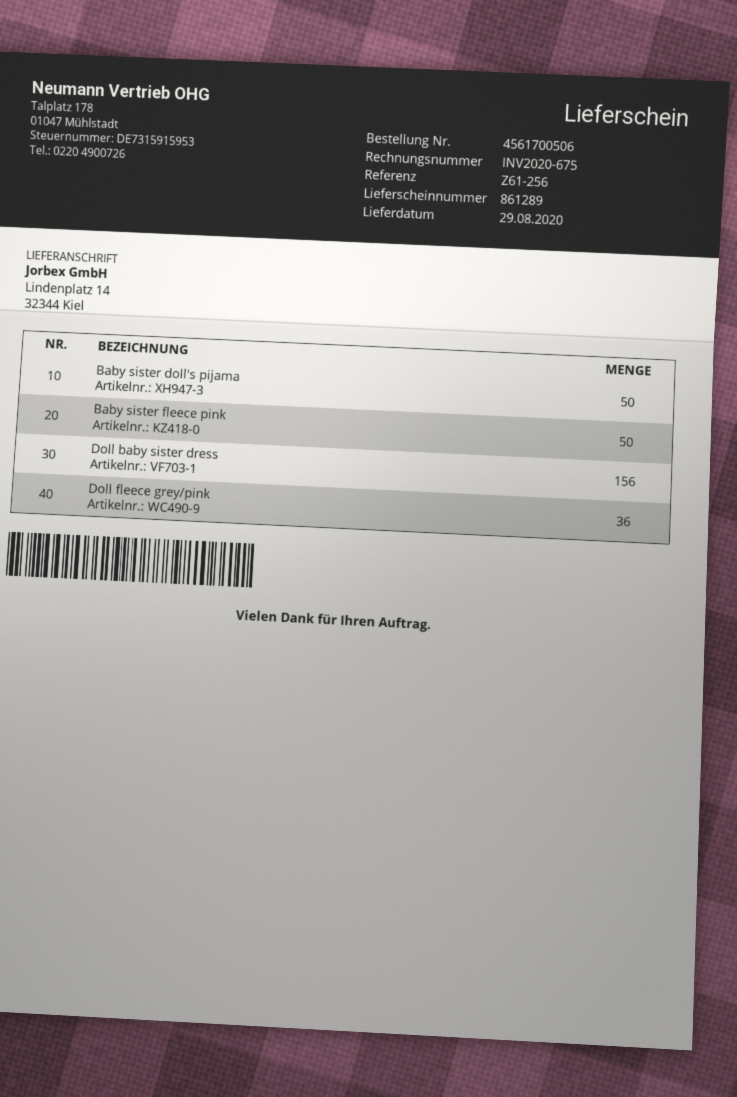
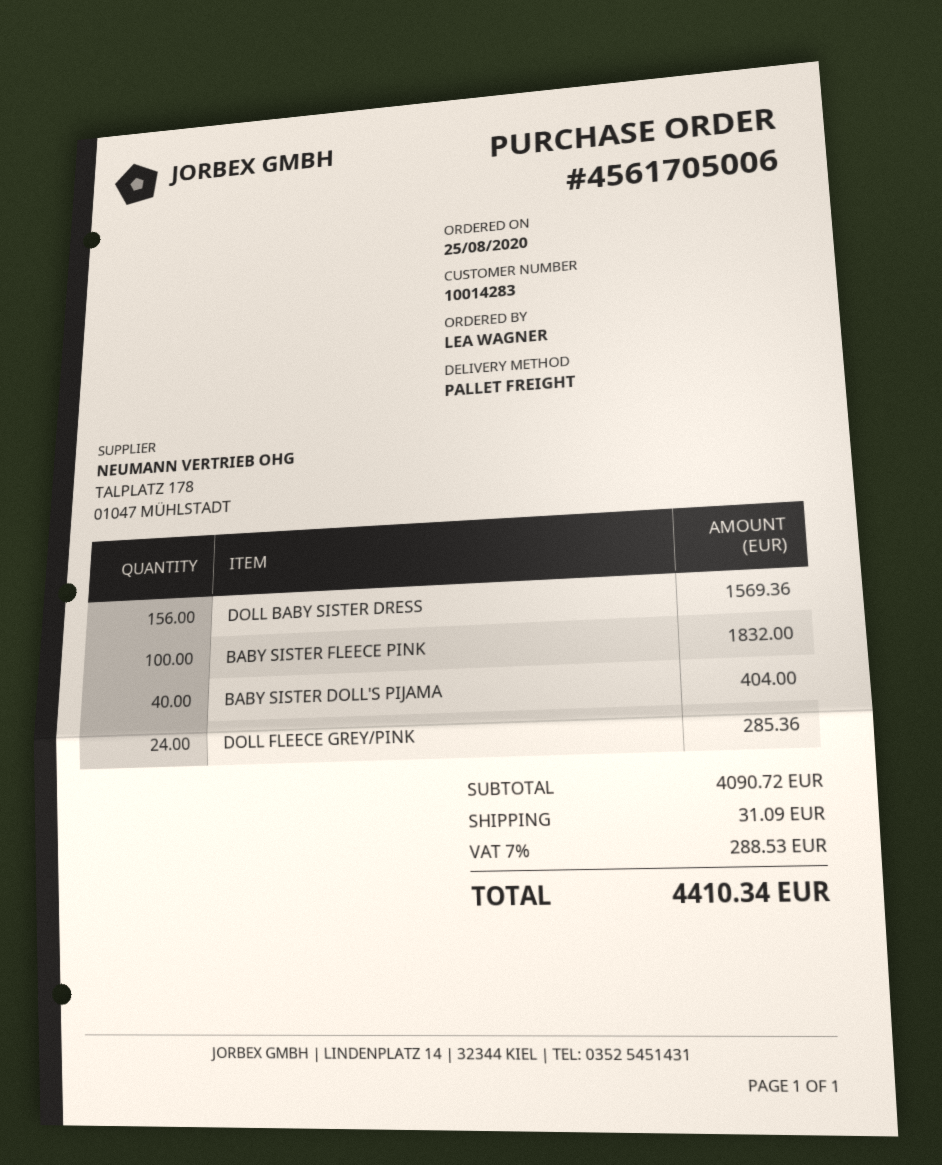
order number: 4561700506 -> 4561705006
Baby sister doll's pijama: 50 -> 40
Baby sister fleece pink: 50 -> 100
Doll fleece grey/pink: 36 -> 24

